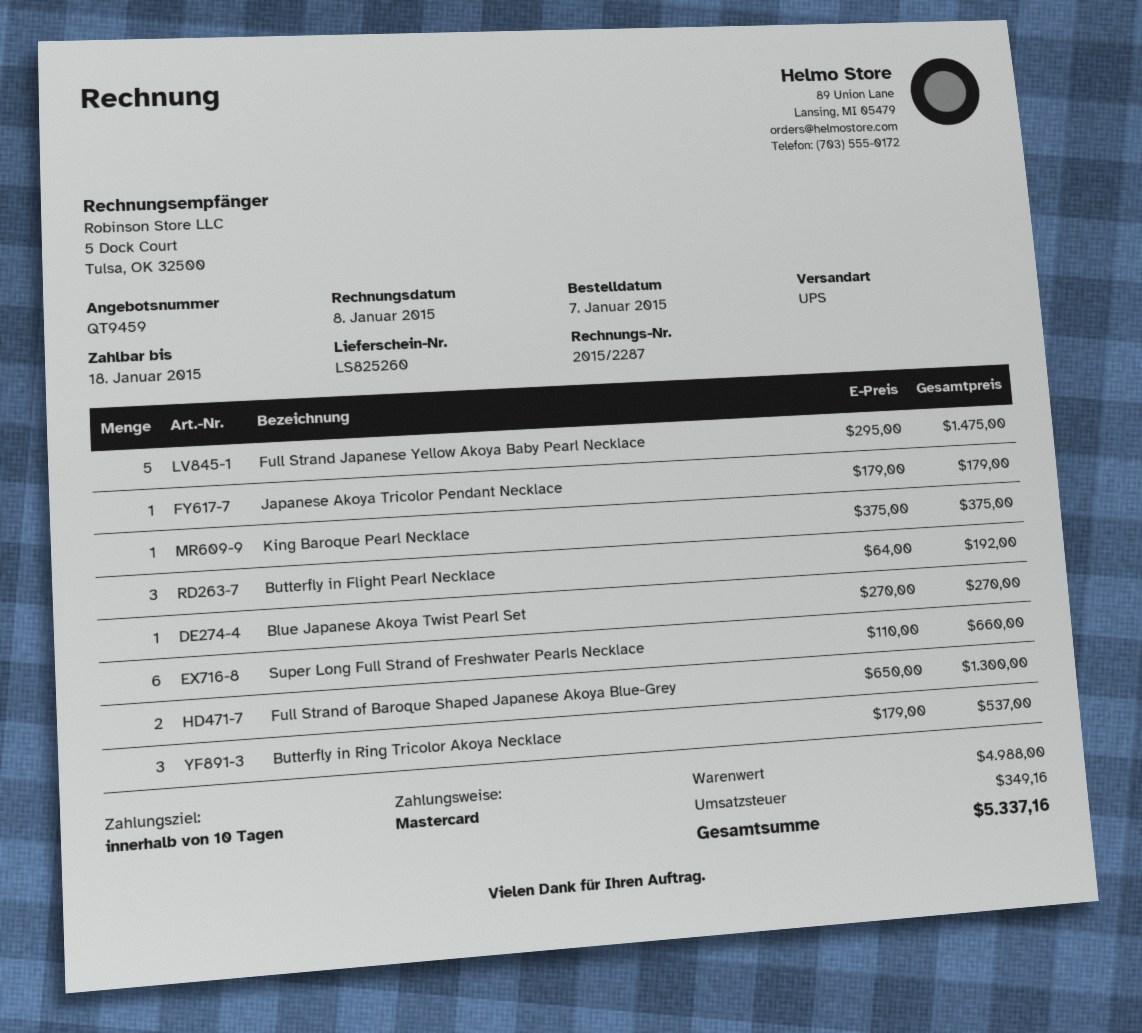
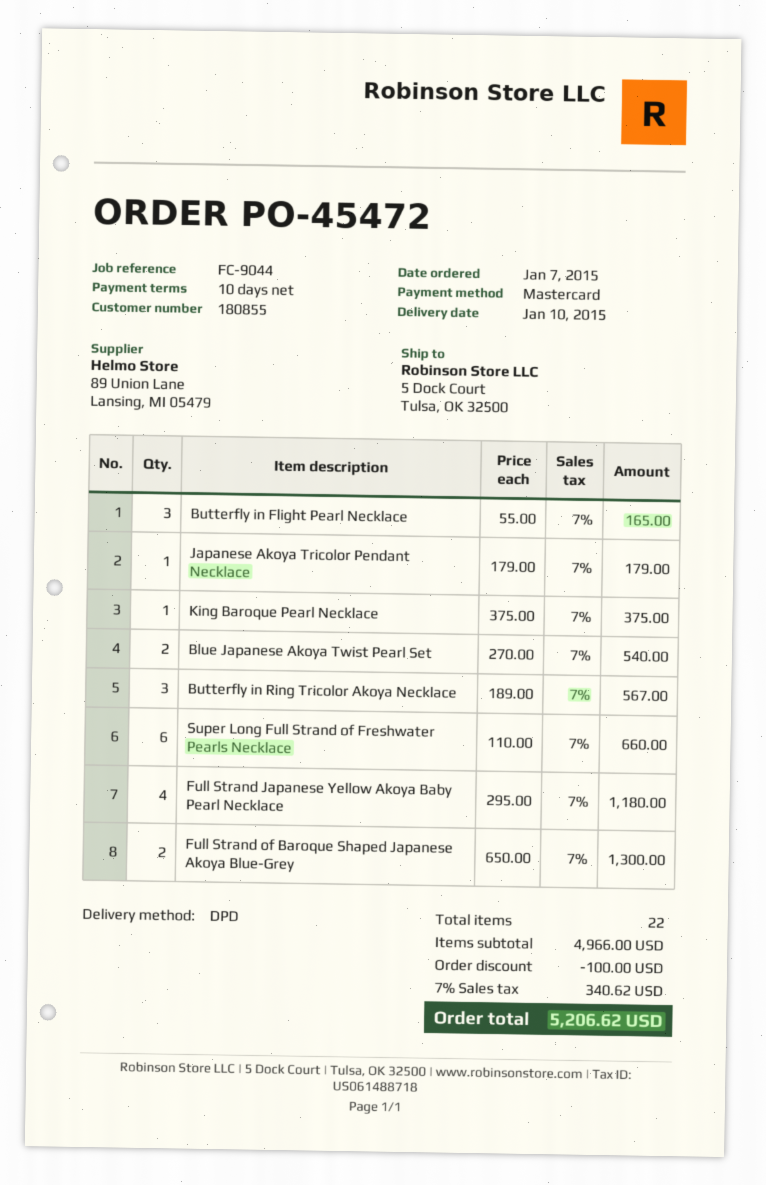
shipping method: UPS -> DPD
Full Strand Japanese Yellow Akoya Baby Pearl Necklace: 5 x 295.00 = 1475.00 -> 4 x 295.00 = 1180.00
Butterfly in Flight Pearl Necklace: 3 x 64.00 = 192.00 -> 3 x 55.00 = 165.00
Blue Japanese Akoya Twist Pearl Set: 1 x 270.00 = 270.00 -> 2 x 270.00 = 540.00
Butterfly in Ring Tricolor Akoya Necklace: 3 x 179.00 = 537.00 -> 3 x 189.00 = 567.00
subtotal: 4988.00 -> 4966.00
discount: none -> 100.00
tax: 349.16 -> 340.62
total: 5337.16 -> 5206.62

